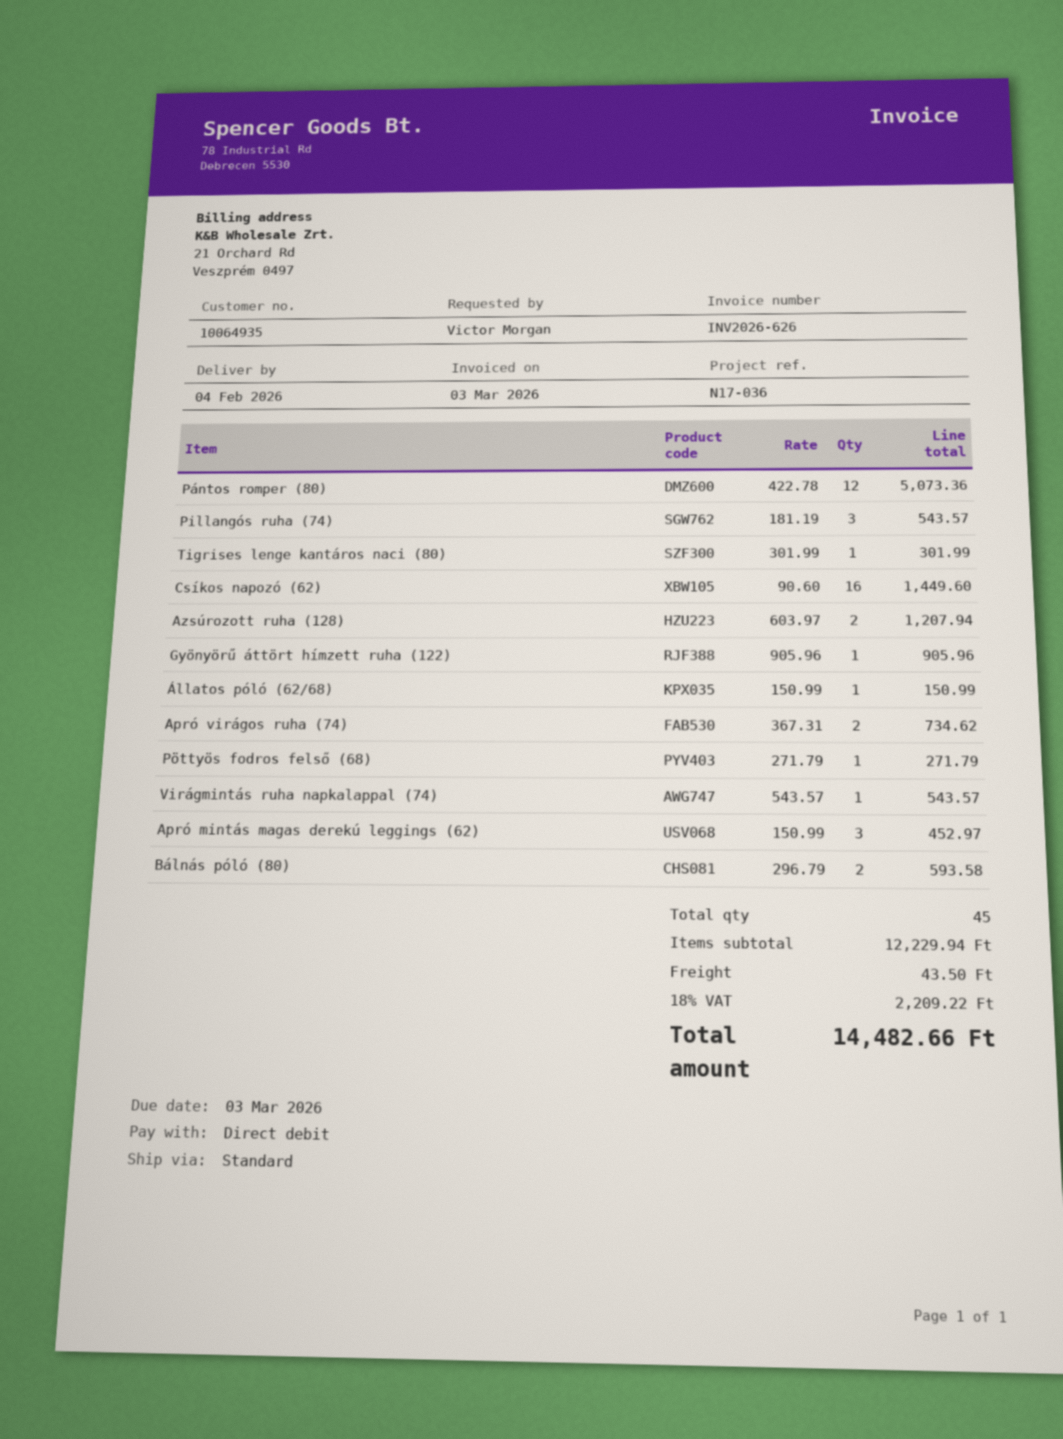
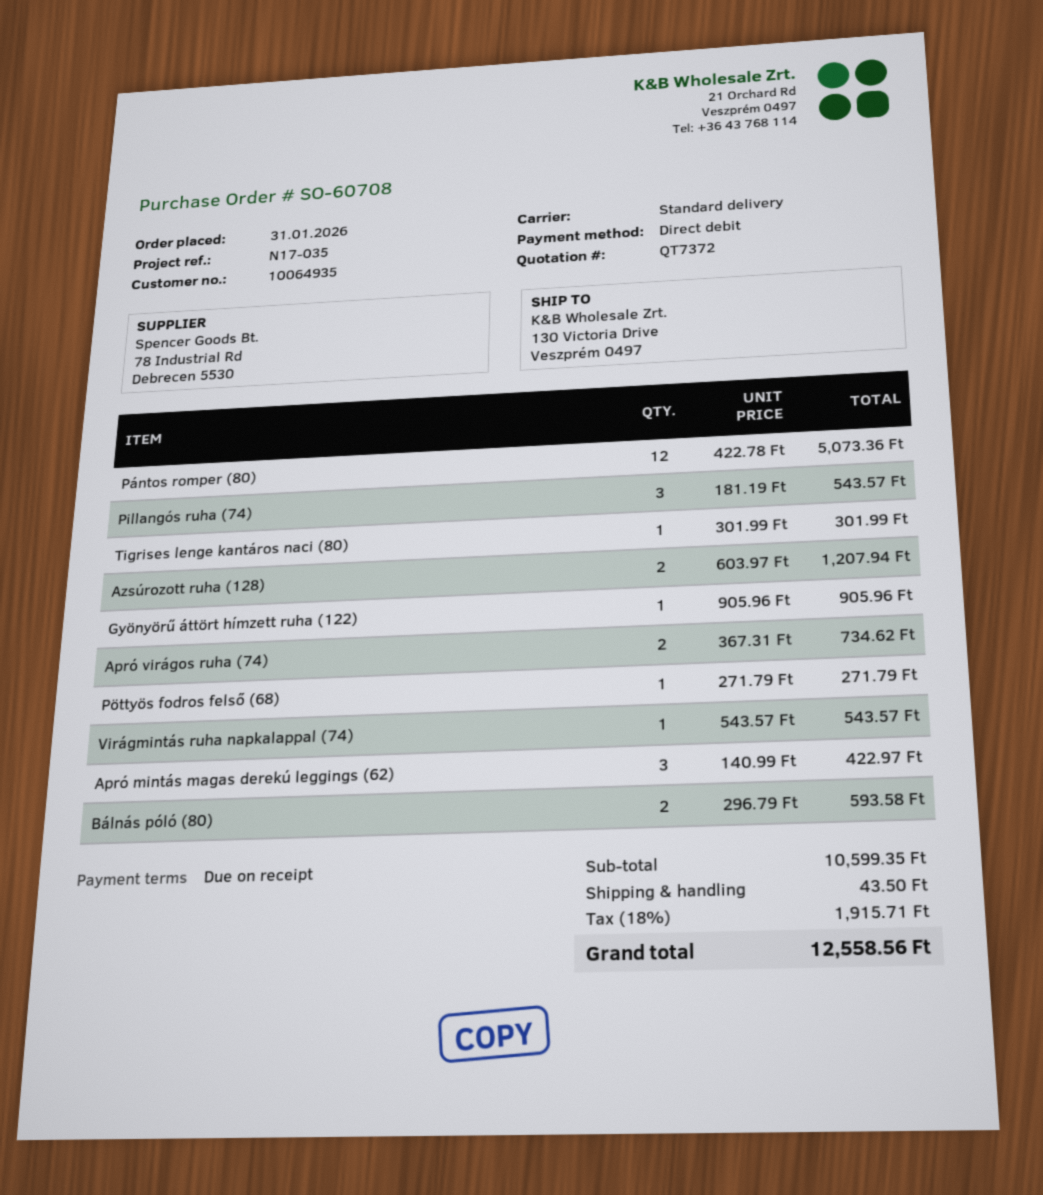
reference: N17-036 -> N17-035
Csíkos napozó (62): 16 x 90.60 = 1449.60 -> none
Állatos póló (62/68): 1 x 150.99 = 150.99 -> none
Apró mintás magas derekú leggings (62): 3 x 150.99 = 452.97 -> 3 x 140.99 = 422.97
subtotal: 12229.94 -> 10599.35
tax: 18% = 2209.22 -> 18% = 1915.71
total: 14482.66 -> 12558.56

